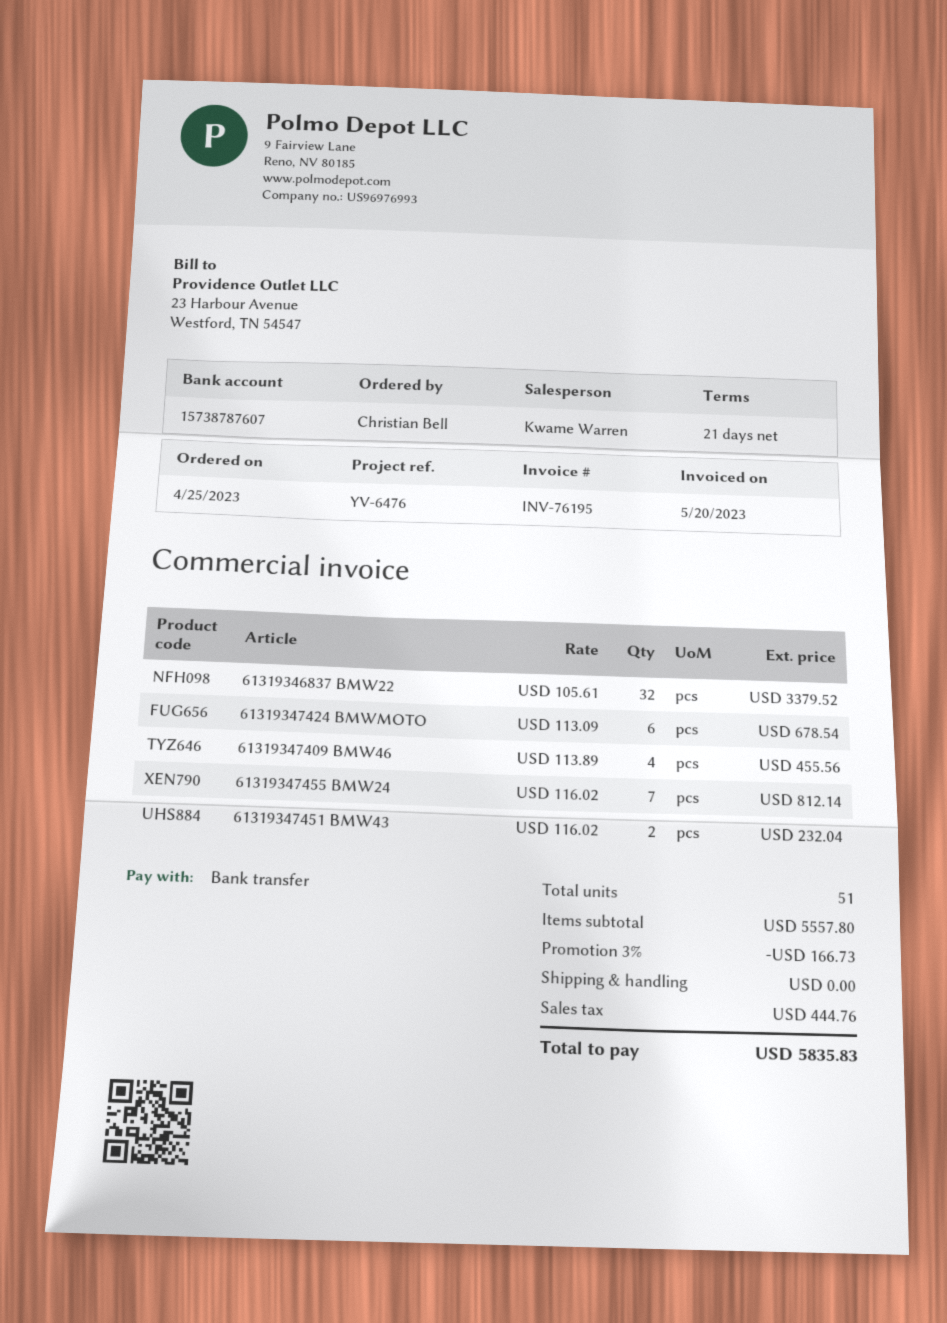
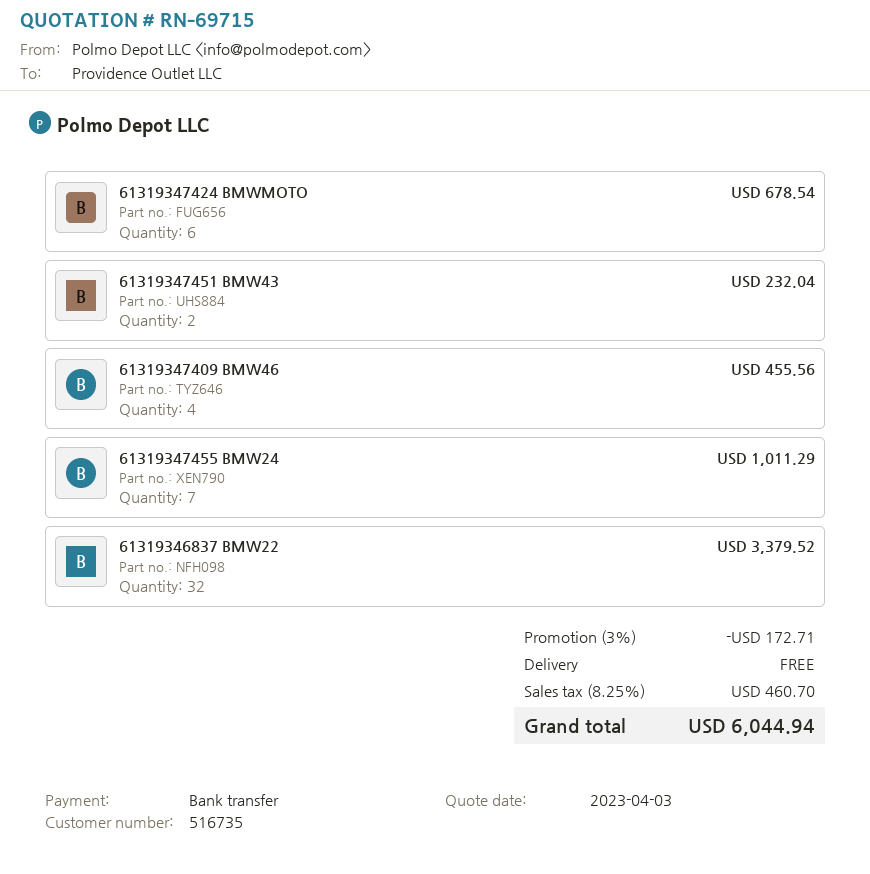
61319347455 BMW24: 7 for 812.14 -> 7 for 1011.29
discount: 3% = 166.73 -> 3% = 172.71
tax: 444.76 -> 460.70
total: 5835.83 -> 6044.94

